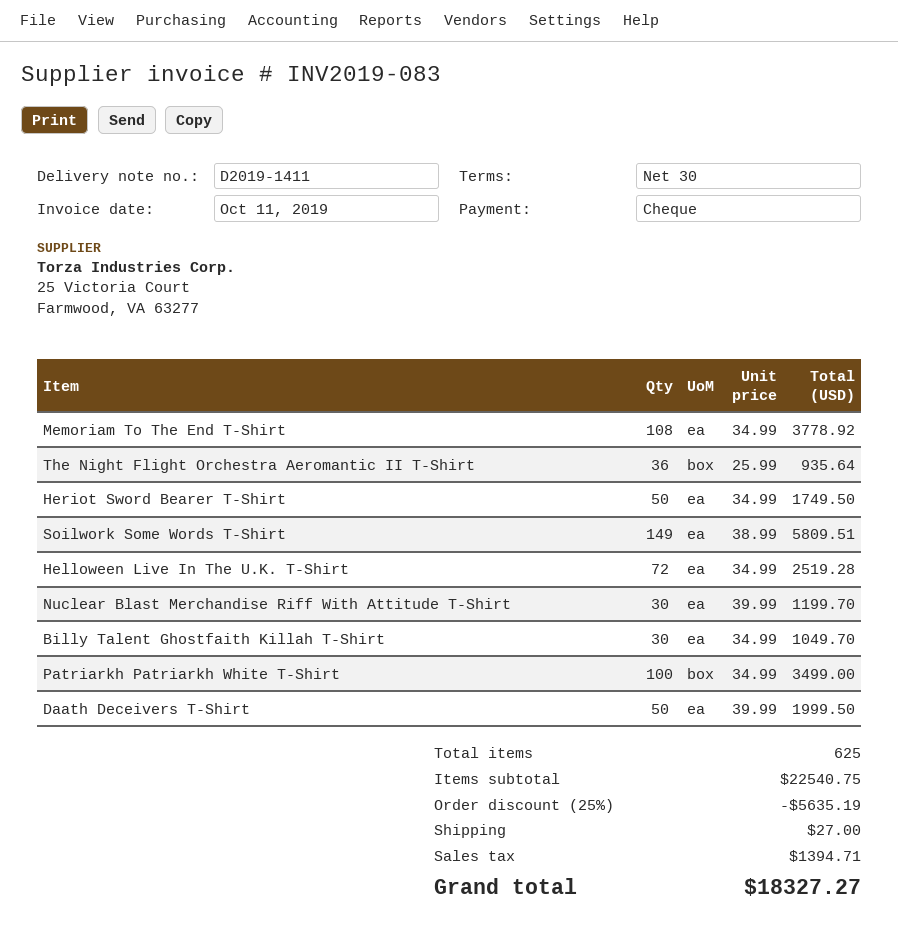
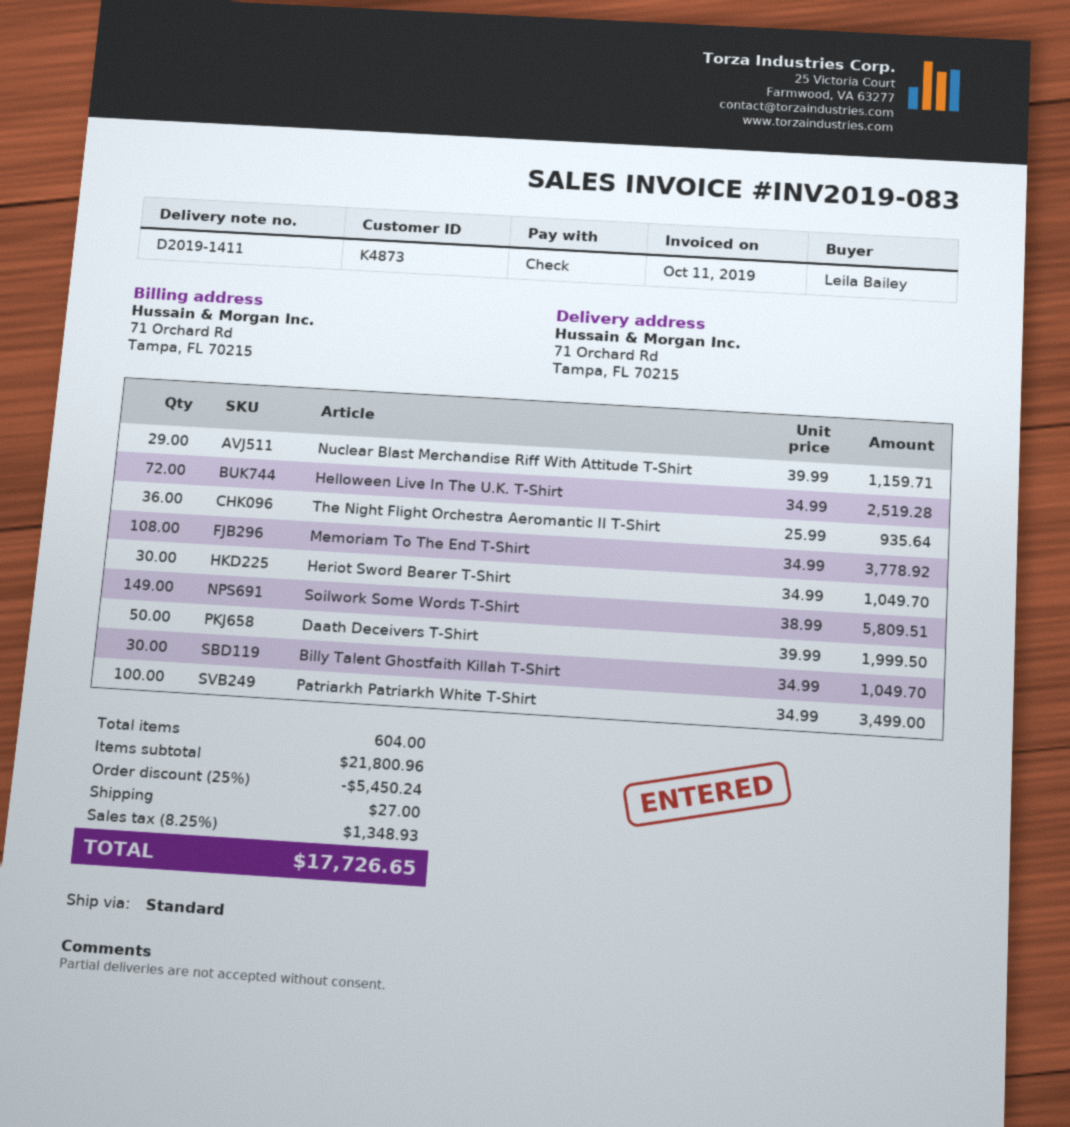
Heriot Sword Bearer T-Shirt: 50 x 34.99 = 1749.50 -> 30 x 34.99 = 1049.70
Nuclear Blast Merchandise Riff With Attitude T-Shirt: 30 x 39.99 = 1199.70 -> 29 x 39.99 = 1159.71
total quantity: 625 -> 604
subtotal: 22540.75 -> 21800.96
discount: 25% = 5635.19 -> 25% = 5450.24
tax: 1394.71 -> 1348.93
total: 18327.27 -> 17726.65

